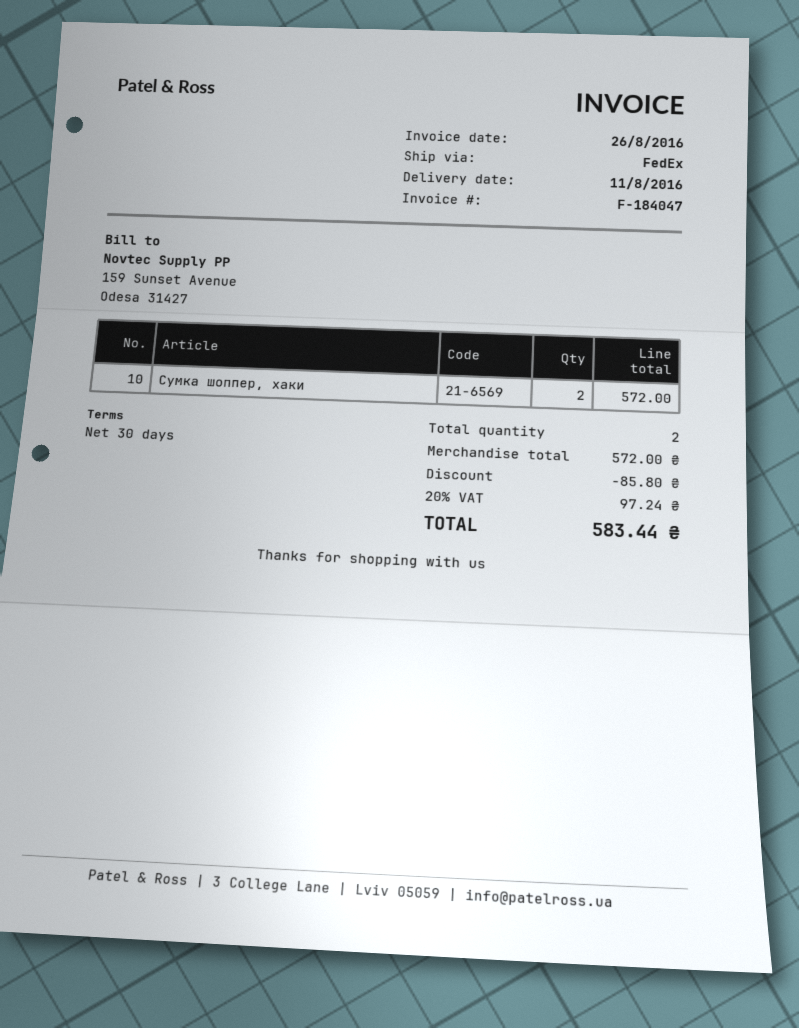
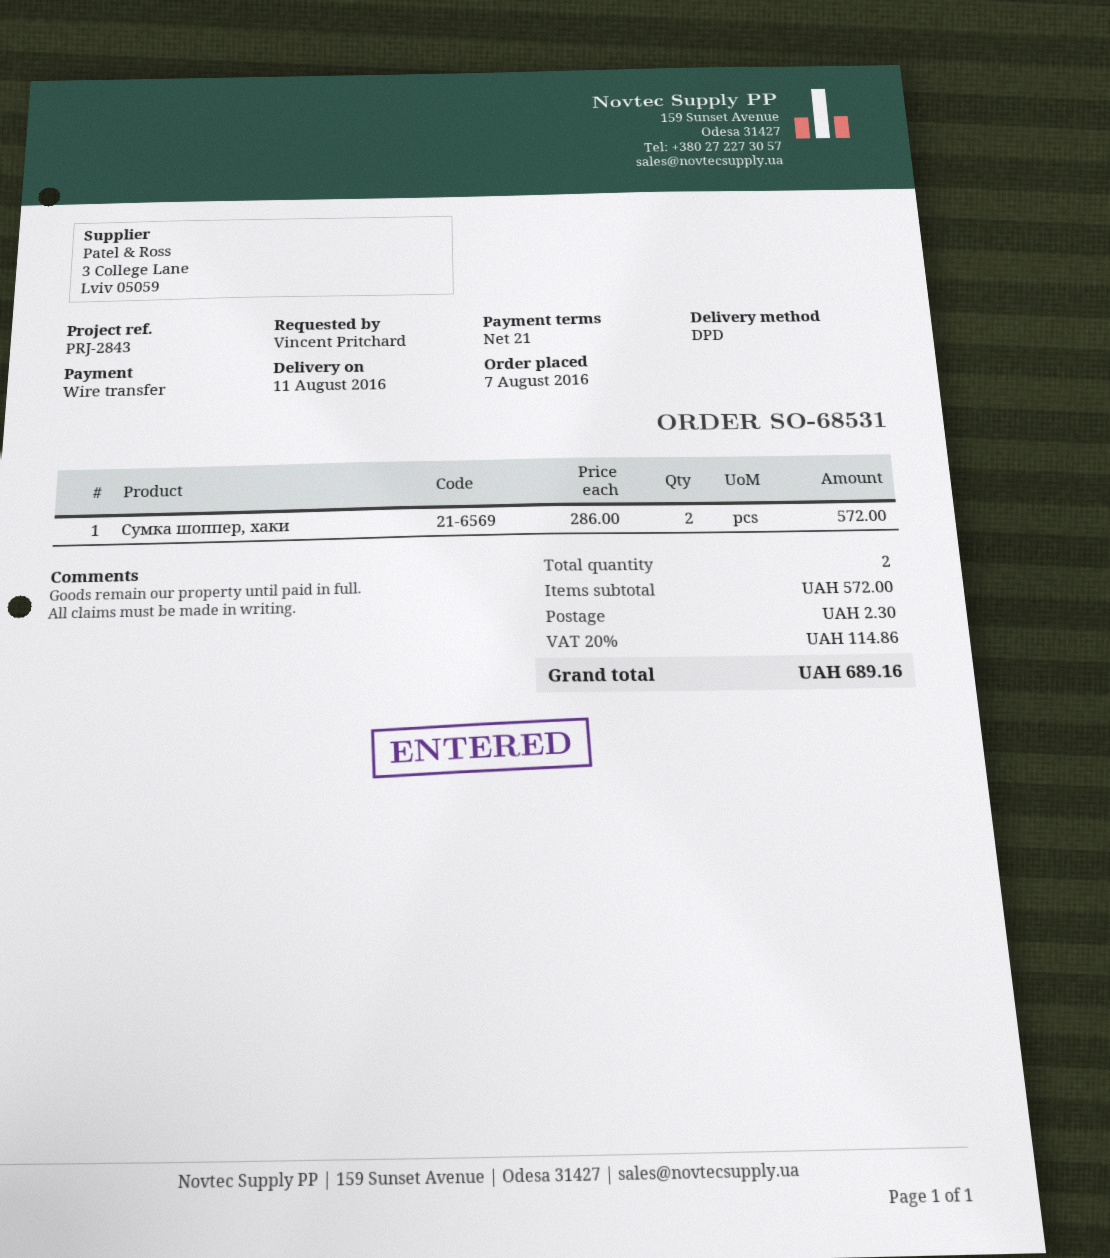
payment terms: 30 days -> 21 days
shipping method: FedEx -> DPD
discount: 85.80 -> none
shipping: none -> 2.30
tax: 20% = 97.24 -> 20% = 114.86
total: 583.44 -> 689.16

